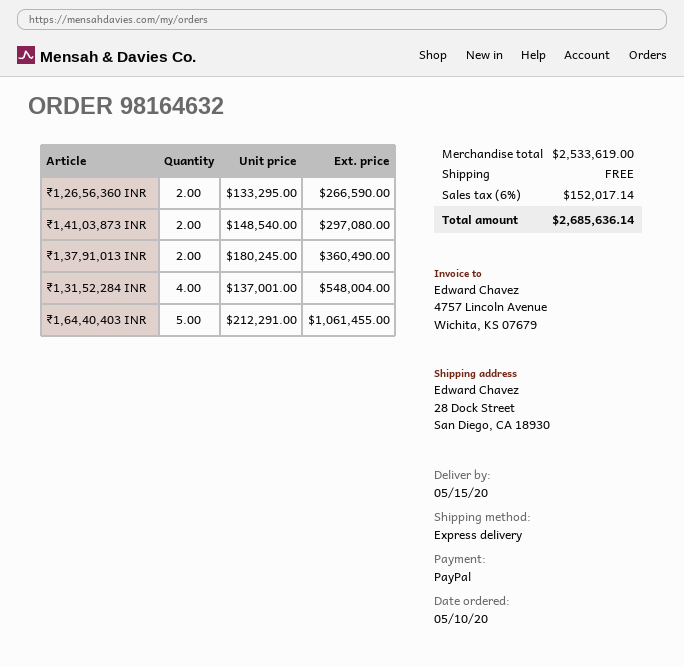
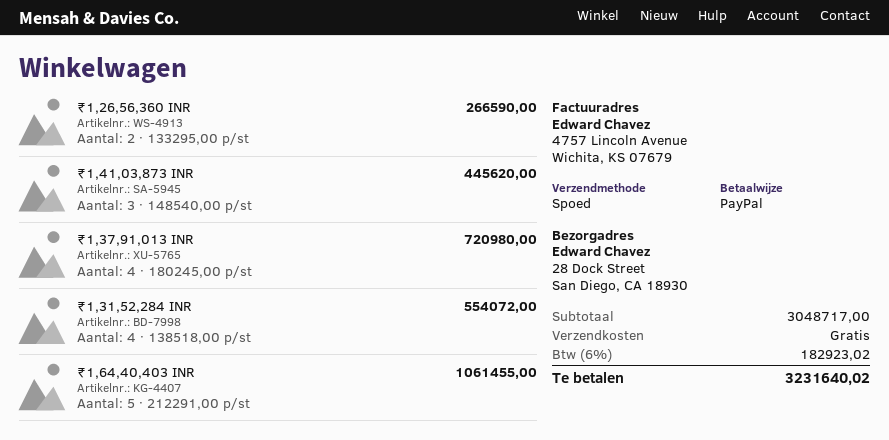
₹1,41,03,873 INR: 2 x 148540.00 = 297080.00 -> 3 x 148540.00 = 445620.00
₹1,37,91,013 INR: 2 x 180245.00 = 360490.00 -> 4 x 180245.00 = 720980.00
₹1,31,52,284 INR: 4 x 137001.00 = 548004.00 -> 4 x 138518.00 = 554072.00
subtotal: 2533619.00 -> 3048717.00
tax: 6% = 152017.14 -> 6% = 182923.02
total: 2685636.14 -> 3231640.02

